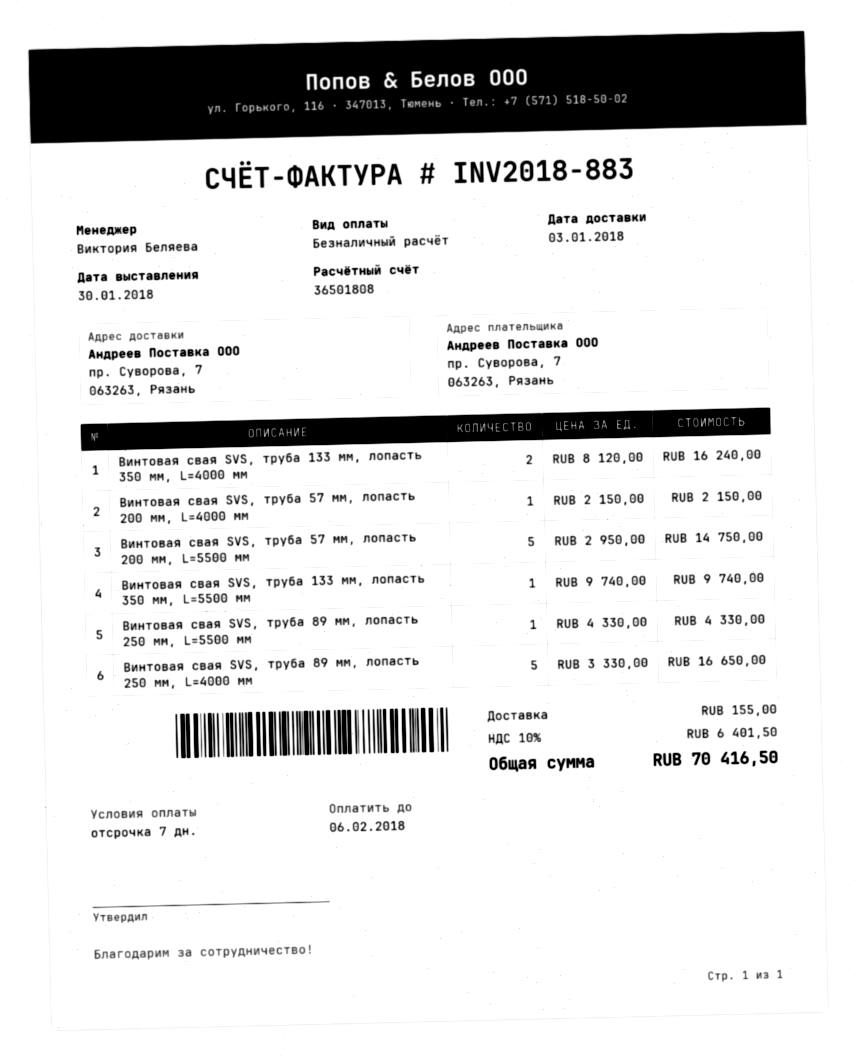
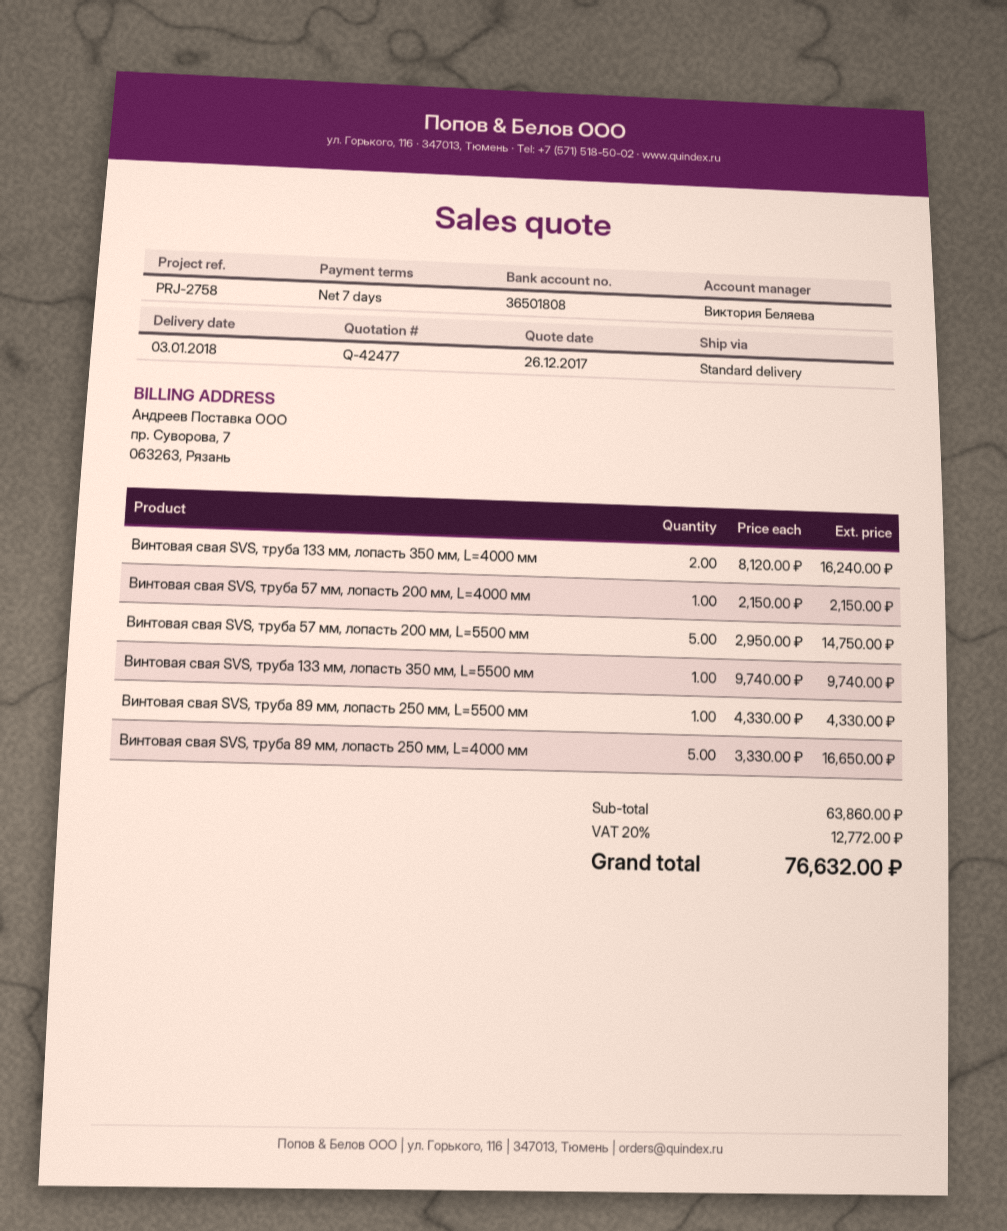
shipping: 155.00 -> none
tax: 10% = 6401.50 -> 20% = 12772.00
total: 70416.50 -> 76632.00

